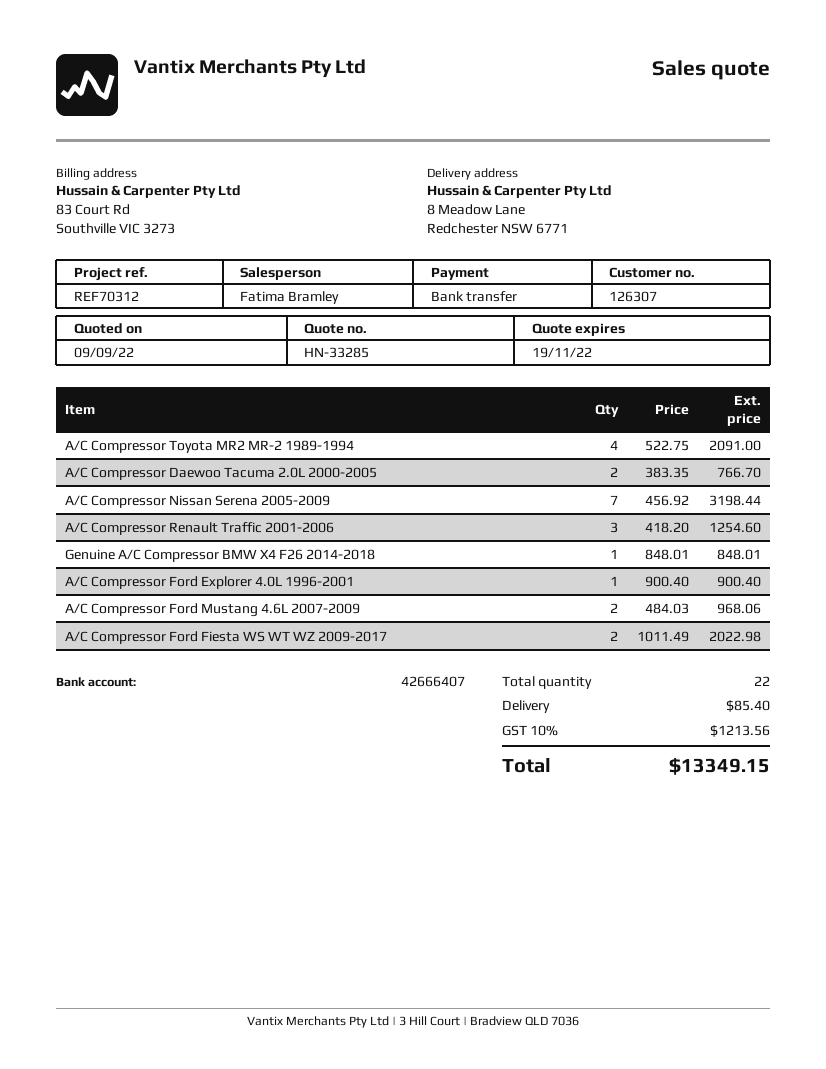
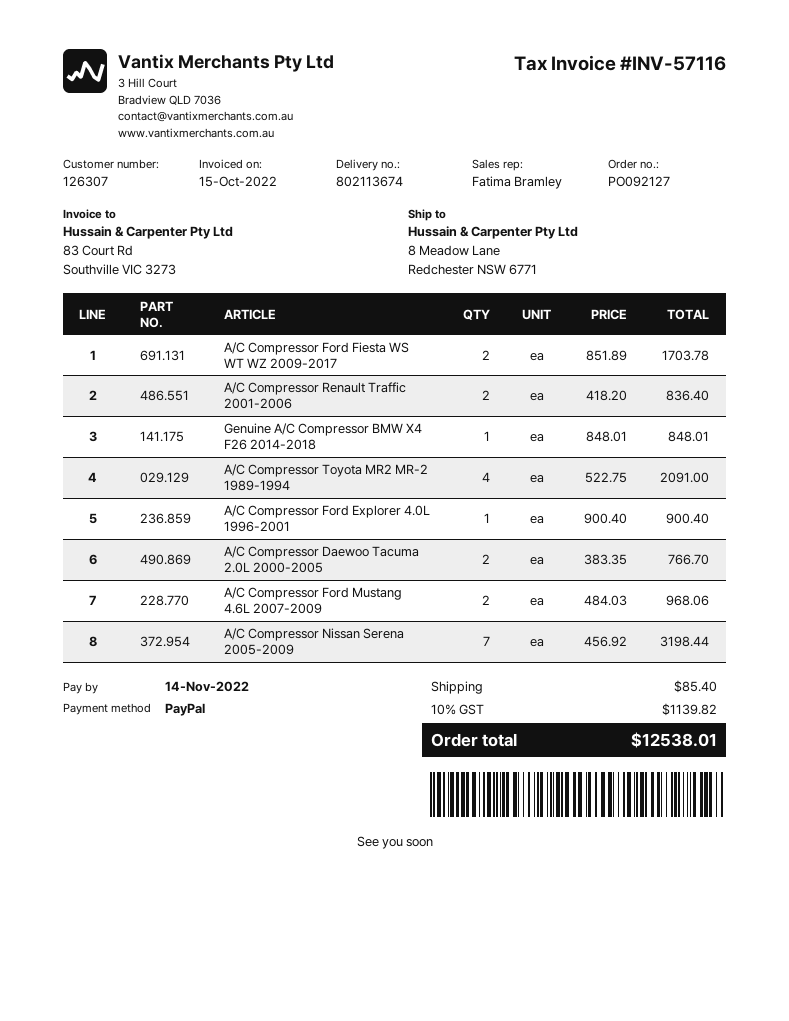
payment method: bank transfer -> PayPal
A/C Compressor Renault Traffic 2001-2006: 3 x 418.20 = 1254.60 -> 2 x 418.20 = 836.40
A/C Compressor Ford Fiesta WS WT WZ 2009-2017: 2 x 1011.49 = 2022.98 -> 2 x 851.89 = 1703.78
tax: 10% = 1213.56 -> 10% = 1139.82
total: 13349.15 -> 12538.01

